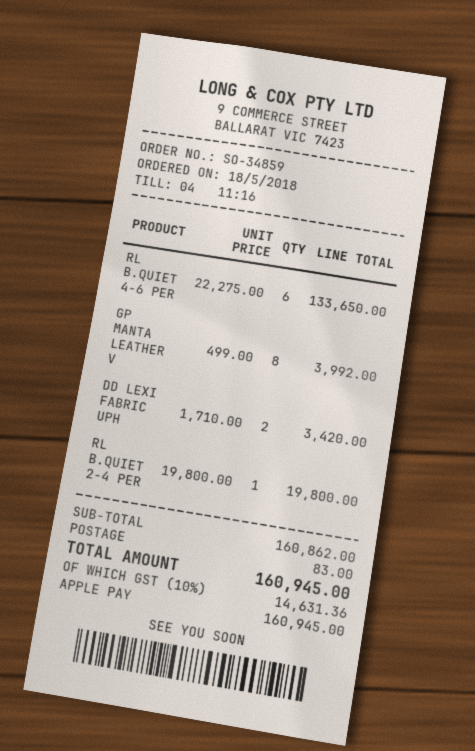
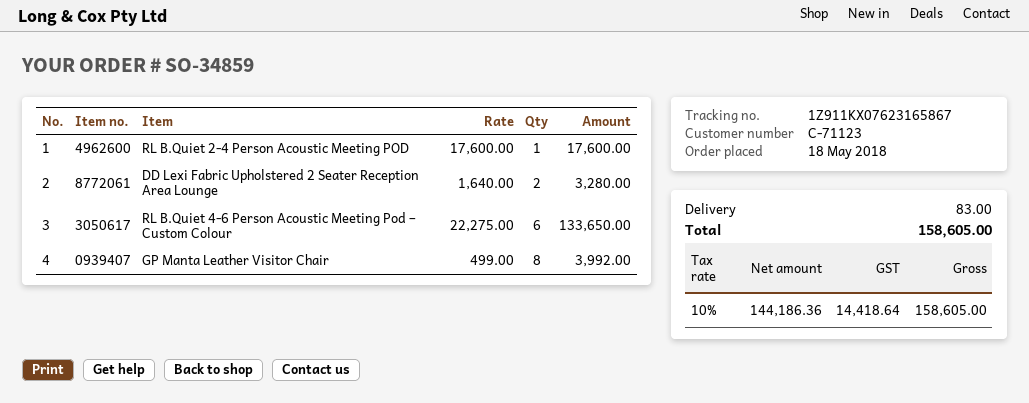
DD LEXI FABRIC UPH: 2 x 1710.00 = 3420.00 -> 2 x 1640.00 = 3280.00
RL B.QUIET 2-4 PER: 1 x 19800.00 = 19800.00 -> 1 x 17600.00 = 17600.00
tax: 10% = 14631.36 -> 10% = 14418.64
total: 160945.00 -> 158605.00

